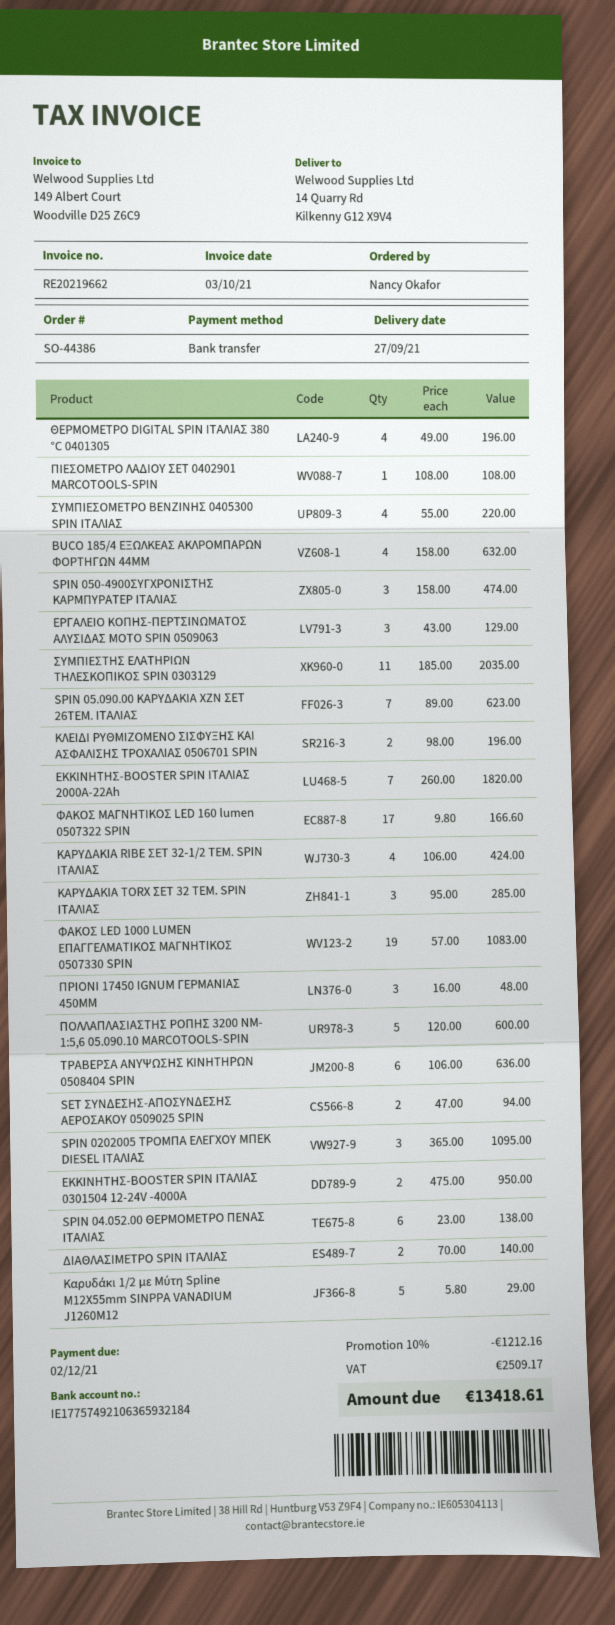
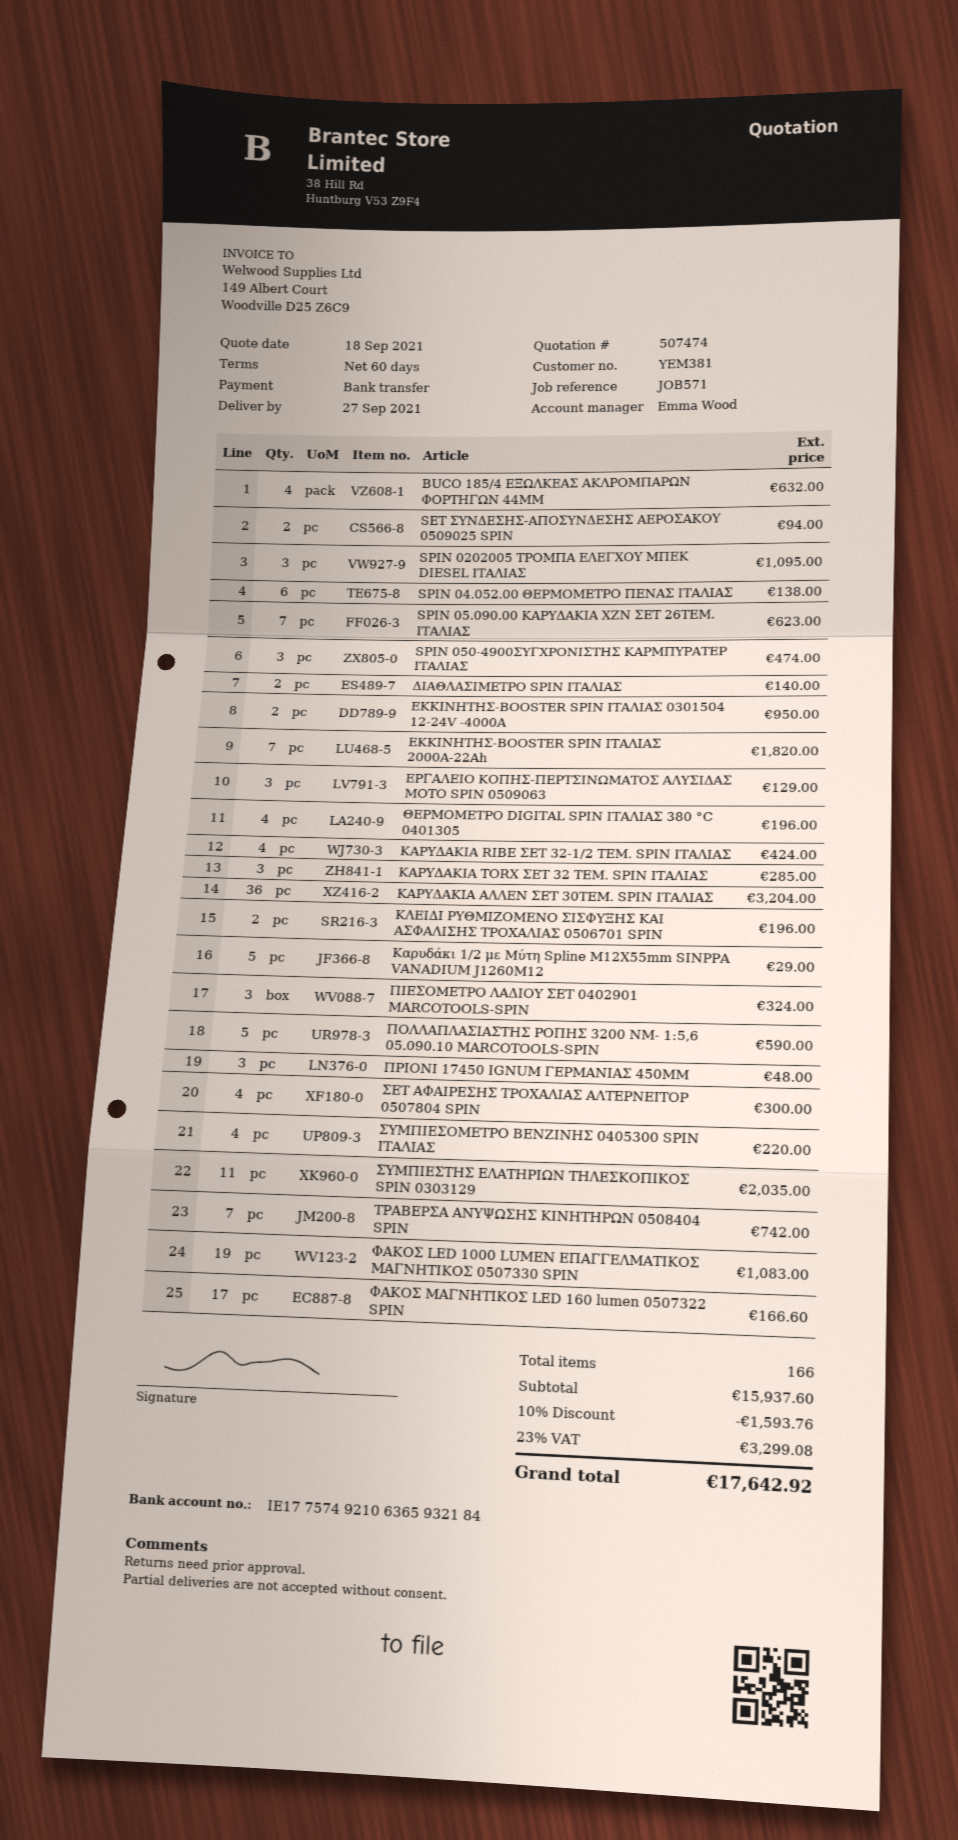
ΠΙΕΣΟΜΕΤΡΟ ΛΑΔΙΟΥ ΣΕΤ 0402901 MARCOTOOLS-SPIN: 1 for 108.00 -> 3 for 324.00
ΠΟΛΛΑΠΛΑΣΙΑΣΤΗΣ ΡΟΠΗΣ 3200 ΝΜ- 1:5,6 05.090.10 MARCOTOOLS-SPIN: 5 for 600.00 -> 5 for 590.00
ΤΡΑΒΕΡΣΑ ΑΝΥΨΩΣΗΣ ΚΙΝΗΤΗΡΩΝ 0508404 SPIN: 6 for 636.00 -> 7 for 742.00
ΚΑΡΥΔΑΚΙΑ ΑΛΛΕΝ ΣΕΤ 30ΤΕΜ. SPIN ΙΤΑΛΙΑΣ: none -> 36 for 3204.00
ΣΕΤ ΑΦΑΙΡΕΣΗΣ ΤΡΟΧΑΛΙΑΣ ΑΛΤΕΡΝΕΙΤΟΡ 0507804 SPIN: none -> 4 for 300.00
discount: 10% = 1212.16 -> 10% = 1593.76
tax: 2509.17 -> 3299.08
total: 13418.61 -> 17642.92

